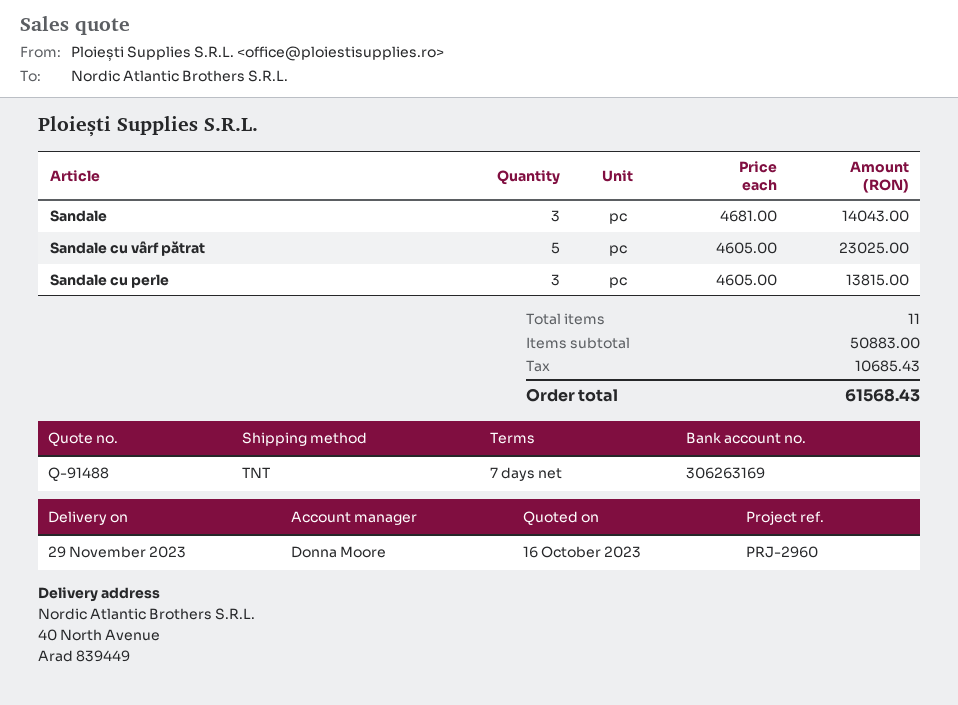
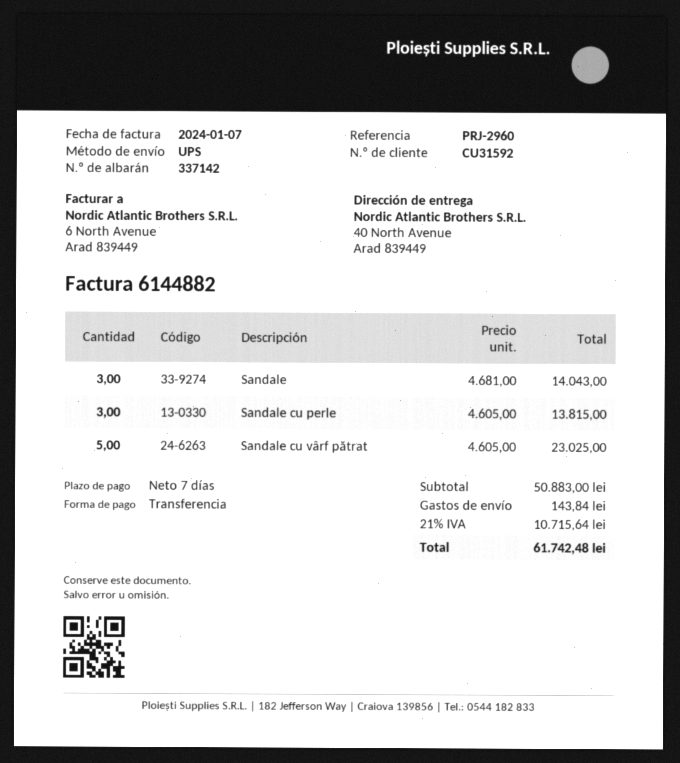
shipping method: TNT -> UPS
shipping: none -> 143.84
tax: 10685.43 -> 10715.64
total: 61568.43 -> 61742.48

